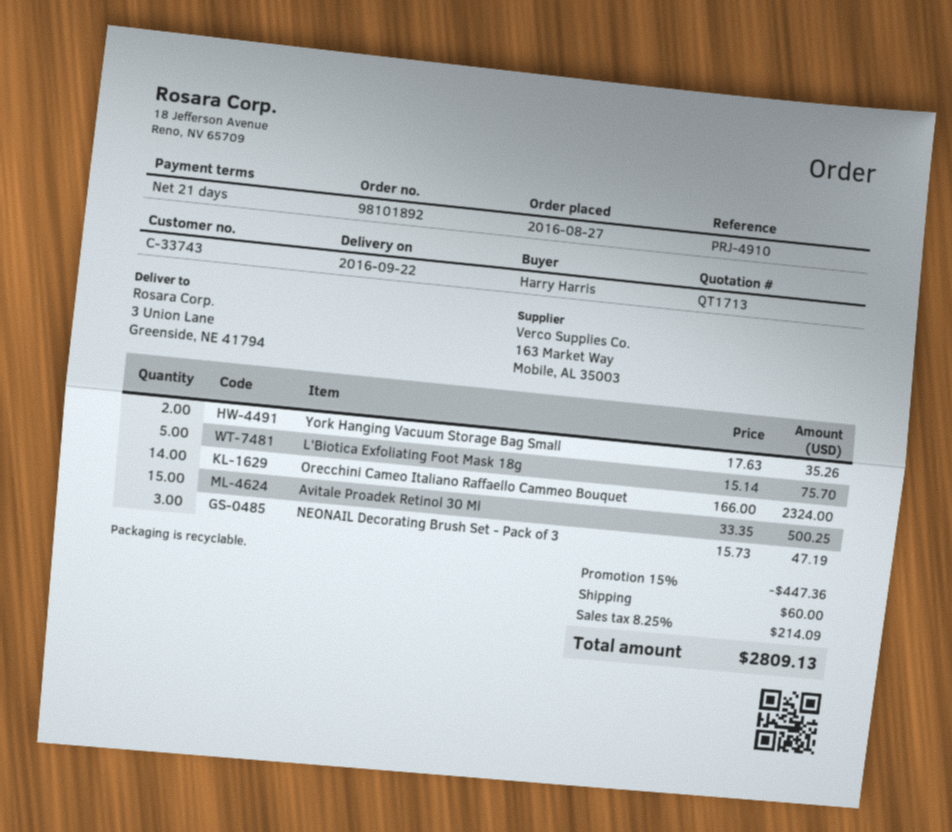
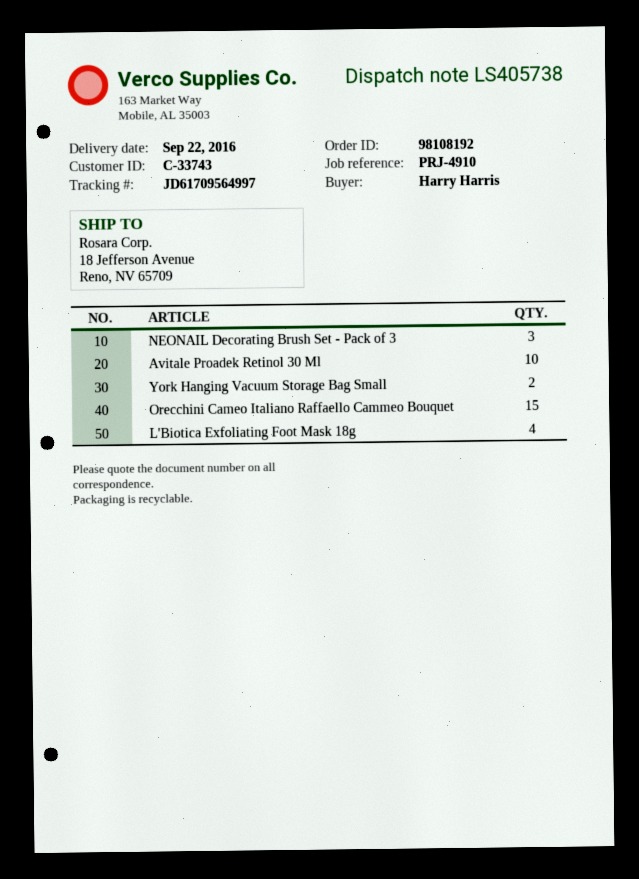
order number: 98101892 -> 98108192
ship to: 3 Union Lane, Greenside, NE 41794 -> 18 Jefferson Avenue, Reno, NV 65709
L'Biotica Exfoliating Foot Mask 18g: 5 -> 4
Orecchini Cameo Italiano Raffaello Cammeo Bouquet: 14 -> 15
Avitale Proadek Retinol 30 Ml: 15 -> 10

